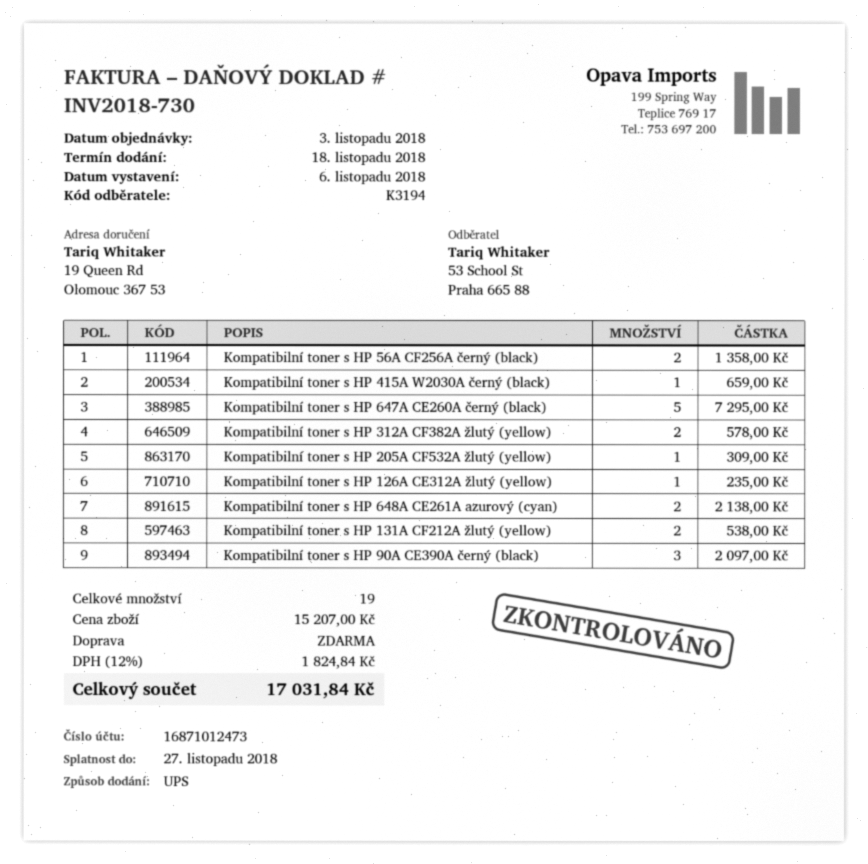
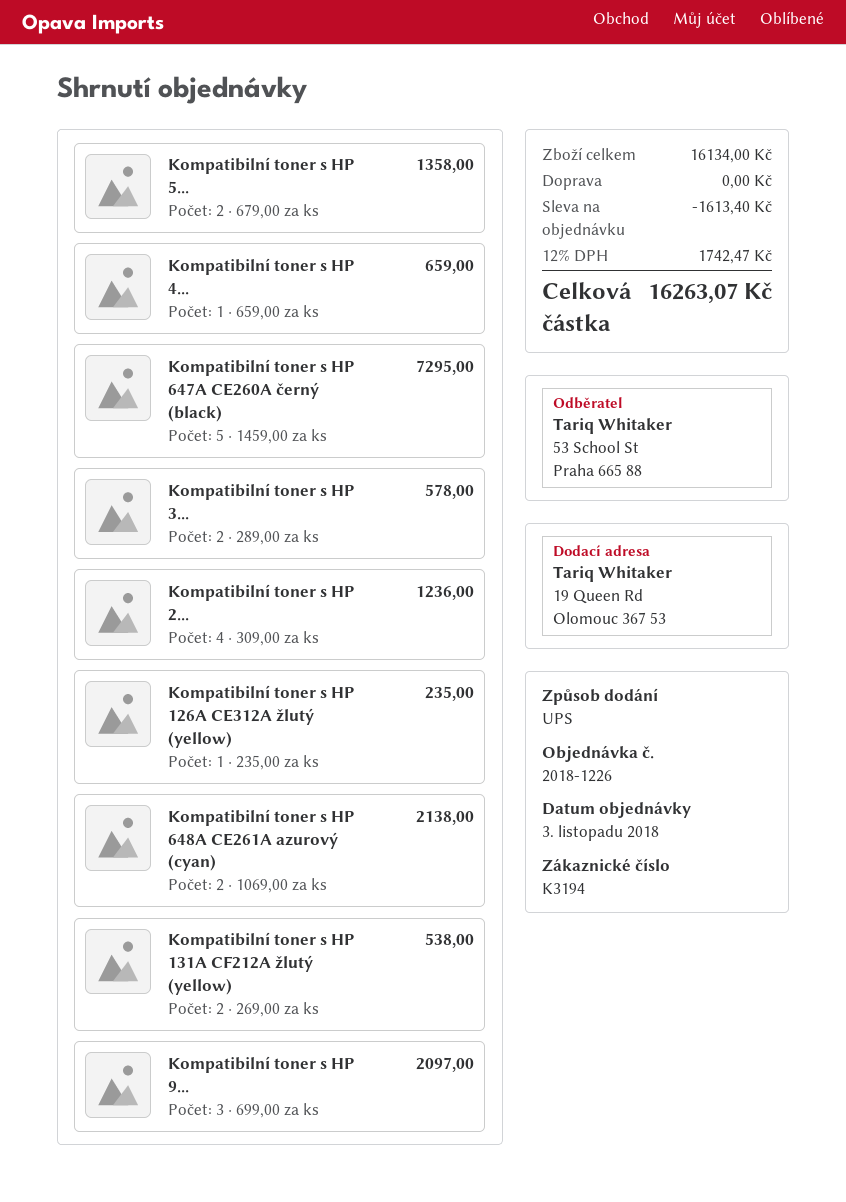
Kompatibilní toner s HP 205A CF532A žlutý (yellow): 1 for 309.00 -> 4 for 1236.00
subtotal: 15207.00 -> 16134.00
discount: none -> 1613.40
tax: 12% = 1824.84 -> 12% = 1742.47
total: 17031.84 -> 16263.07

